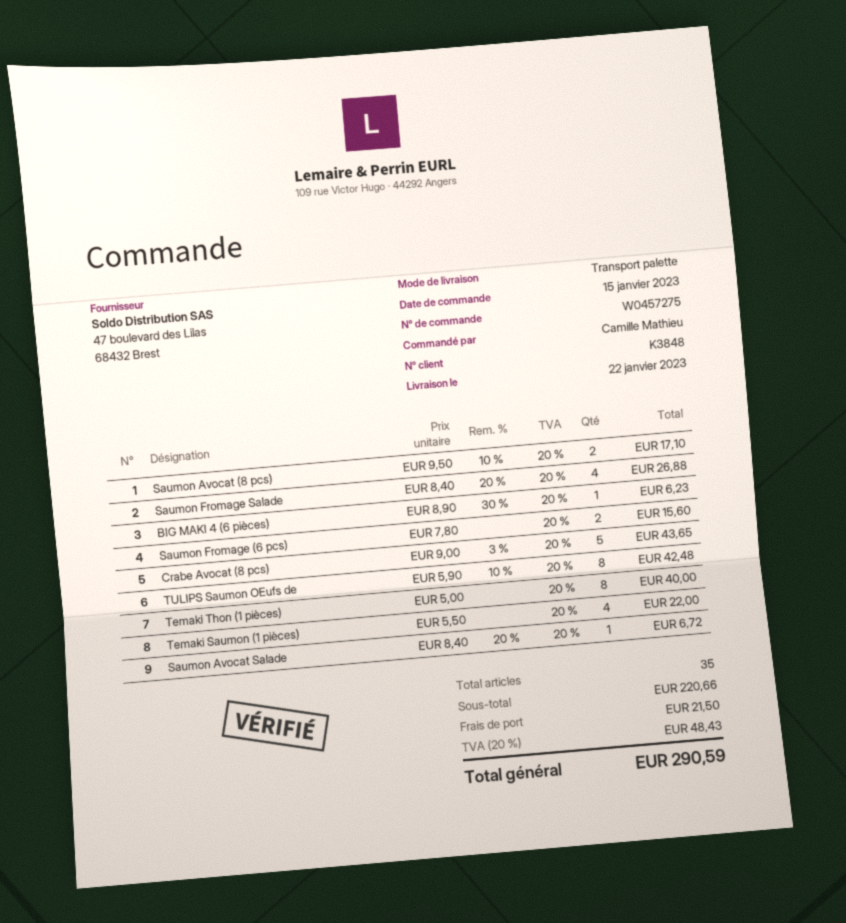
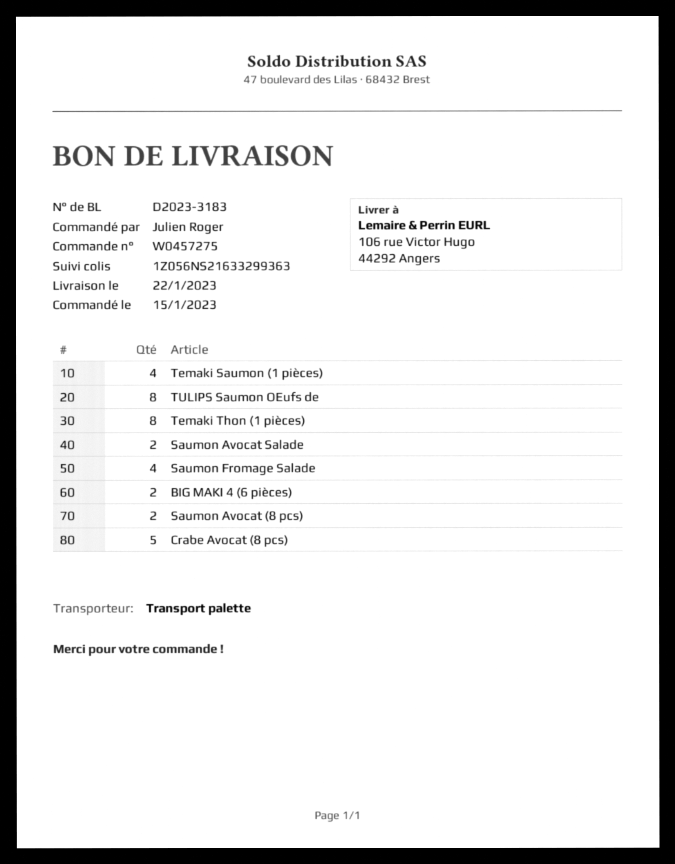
ordered by: Camille Mathieu -> Julien Roger
BIG MAKI 4 (6 pièces): 1 -> 2
Saumon Fromage (6 pcs): 2 -> none
Saumon Avocat Salade: 1 -> 2

